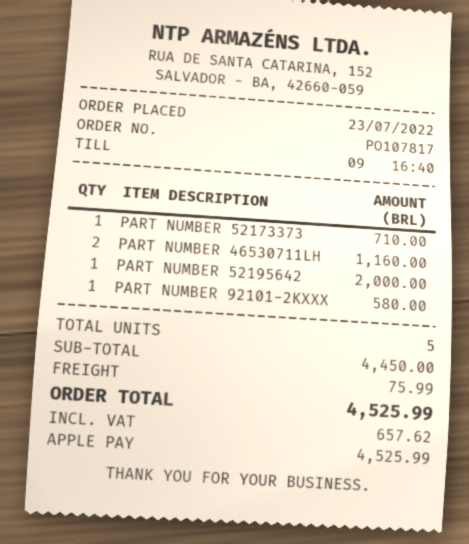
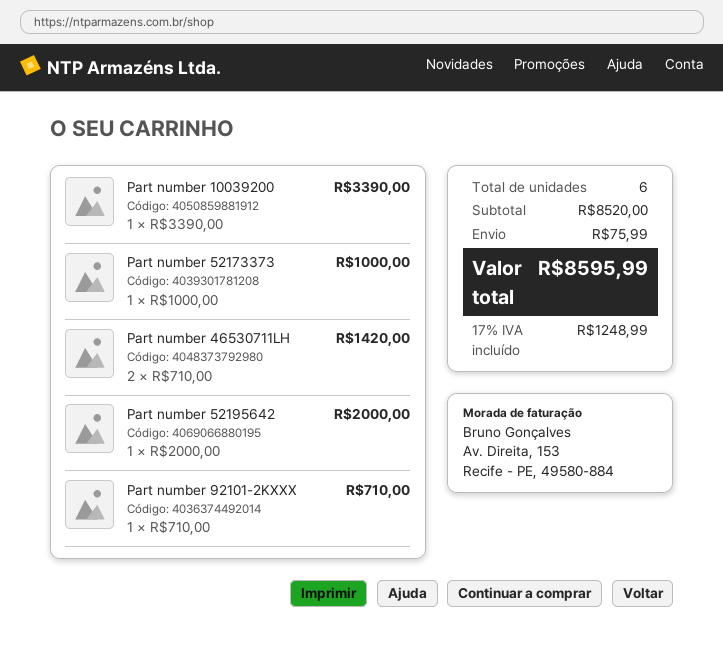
PART NUMBER 52173373: 1 for 710.00 -> 1 for 1000.00
PART NUMBER 46530711LH: 2 for 1160.00 -> 2 for 1420.00
PART NUMBER 92101-2KXXX: 1 for 580.00 -> 1 for 710.00
Part number 10039200: none -> 1 for 3390.00
total quantity: 5 -> 6
subtotal: 4450.00 -> 8520.00
tax: 657.62 -> 1248.99
total: 4525.99 -> 8595.99

